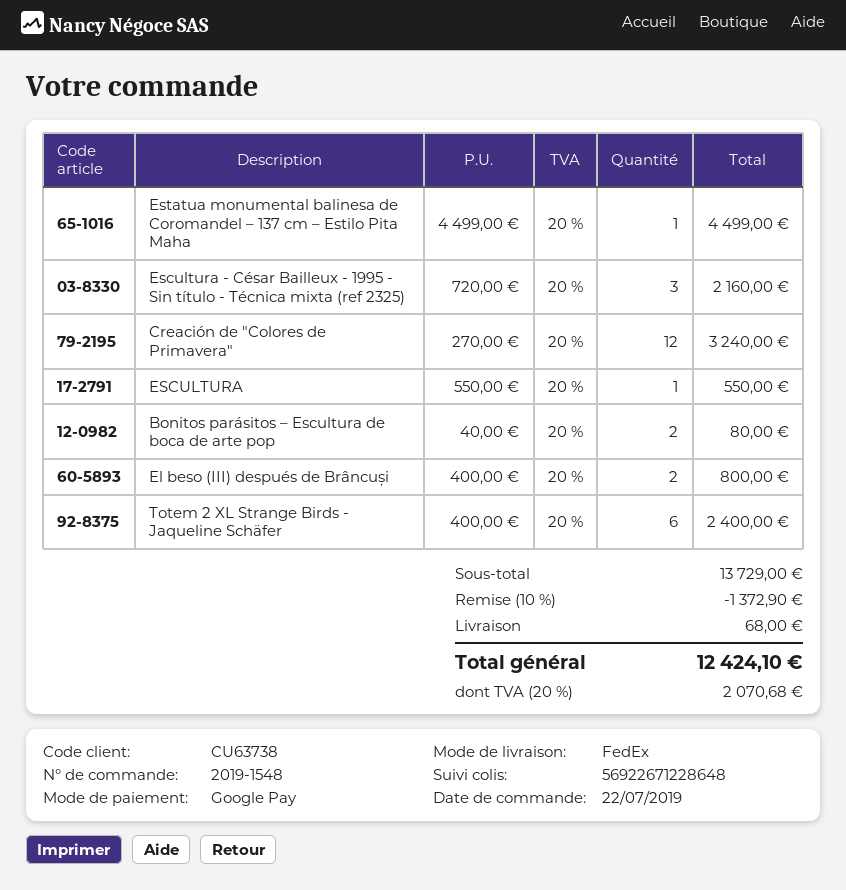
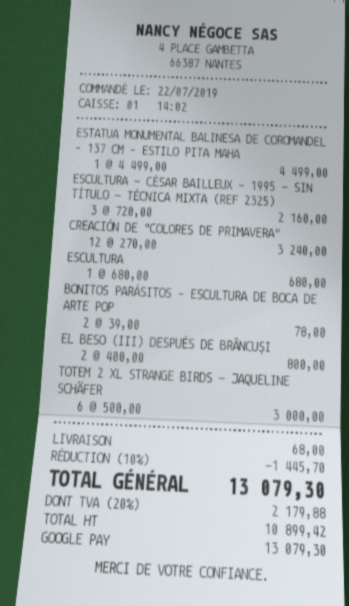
ESCULTURA: 1 x 550.00 = 550.00 -> 1 x 680.00 = 680.00
Bonitos parásitos – Escultura de boca de arte pop: 2 x 40.00 = 80.00 -> 2 x 39.00 = 78.00
Totem 2 XL Strange Birds - Jaqueline Schäfer: 6 x 400.00 = 2400.00 -> 6 x 500.00 = 3000.00
discount: 10% = 1372.90 -> 10% = 1445.70
tax: 20% = 2070.68 -> 20% = 2179.88
total: 12424.10 -> 13079.30

